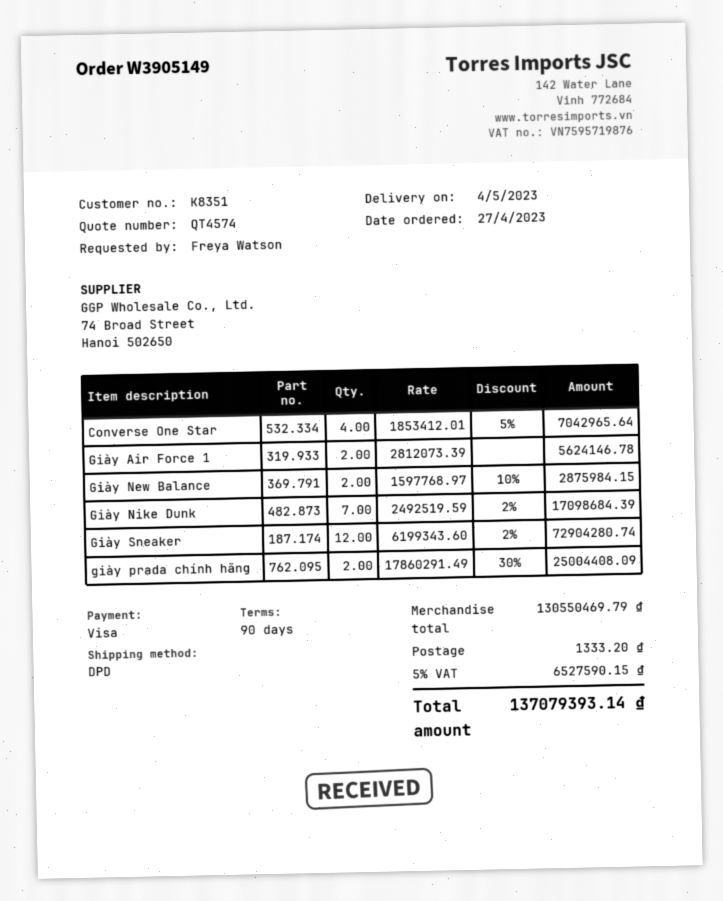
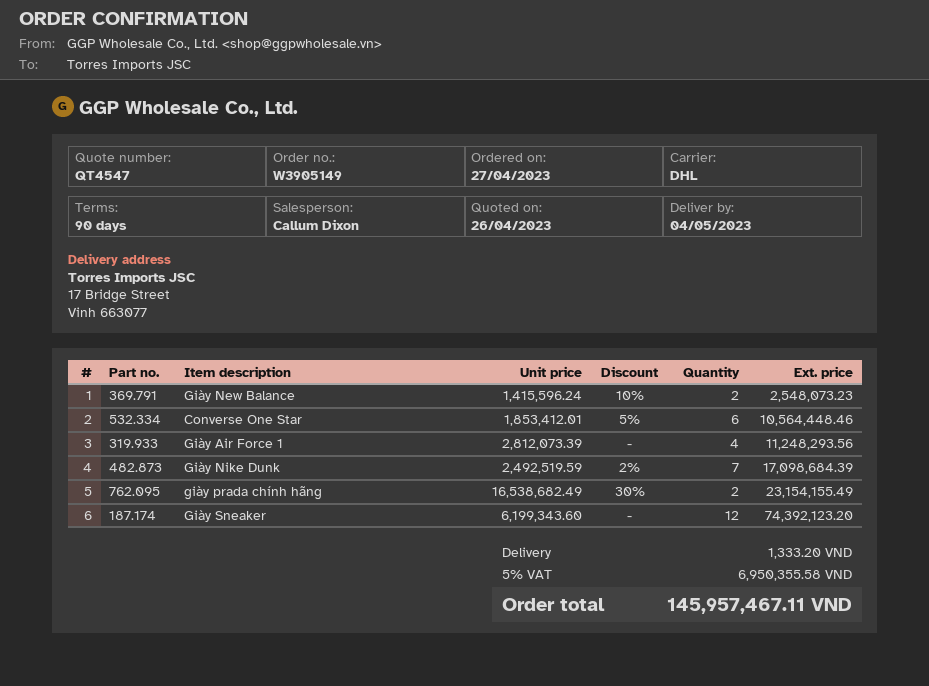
quote number: QT4574 -> QT4547
shipping method: DPD -> DHL
Converse One Star: 4 x 1853412.01 - 5% = 7042965.64 -> 6 x 1853412.01 - 5% = 10564448.46
Giày Air Force 1: 2 x 2812073.39 = 5624146.78 -> 4 x 2812073.39 = 11248293.56
Giày New Balance: 2 x 1597768.97 - 10% = 2875984.15 -> 2 x 1415596.24 - 10% = 2548073.23
Giày Sneaker: 12 x 6199343.60 - 2% = 72904280.74 -> 12 x 6199343.60 = 74392123.20
giày prada chính hãng: 2 x 17860291.49 - 30% = 25004408.09 -> 2 x 16538682.49 - 30% = 23154155.49
tax: 5% = 6527590.15 -> 5% = 6950355.58
total: 137079393.14 -> 145957467.11

